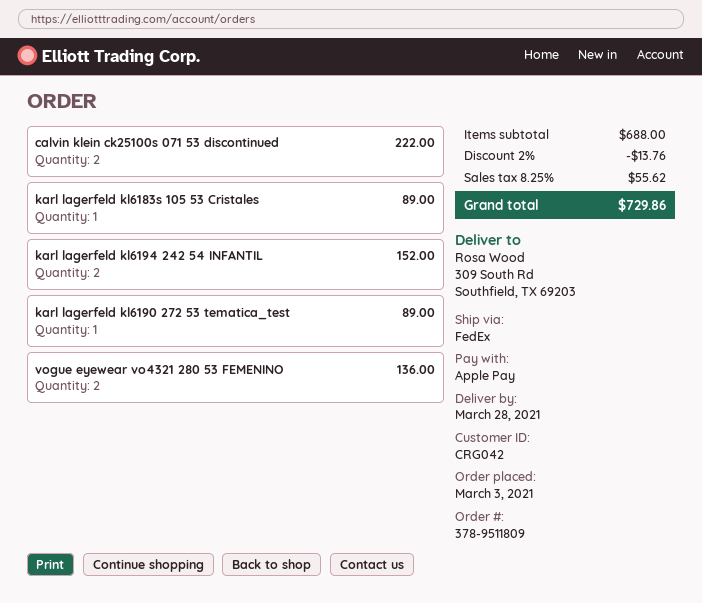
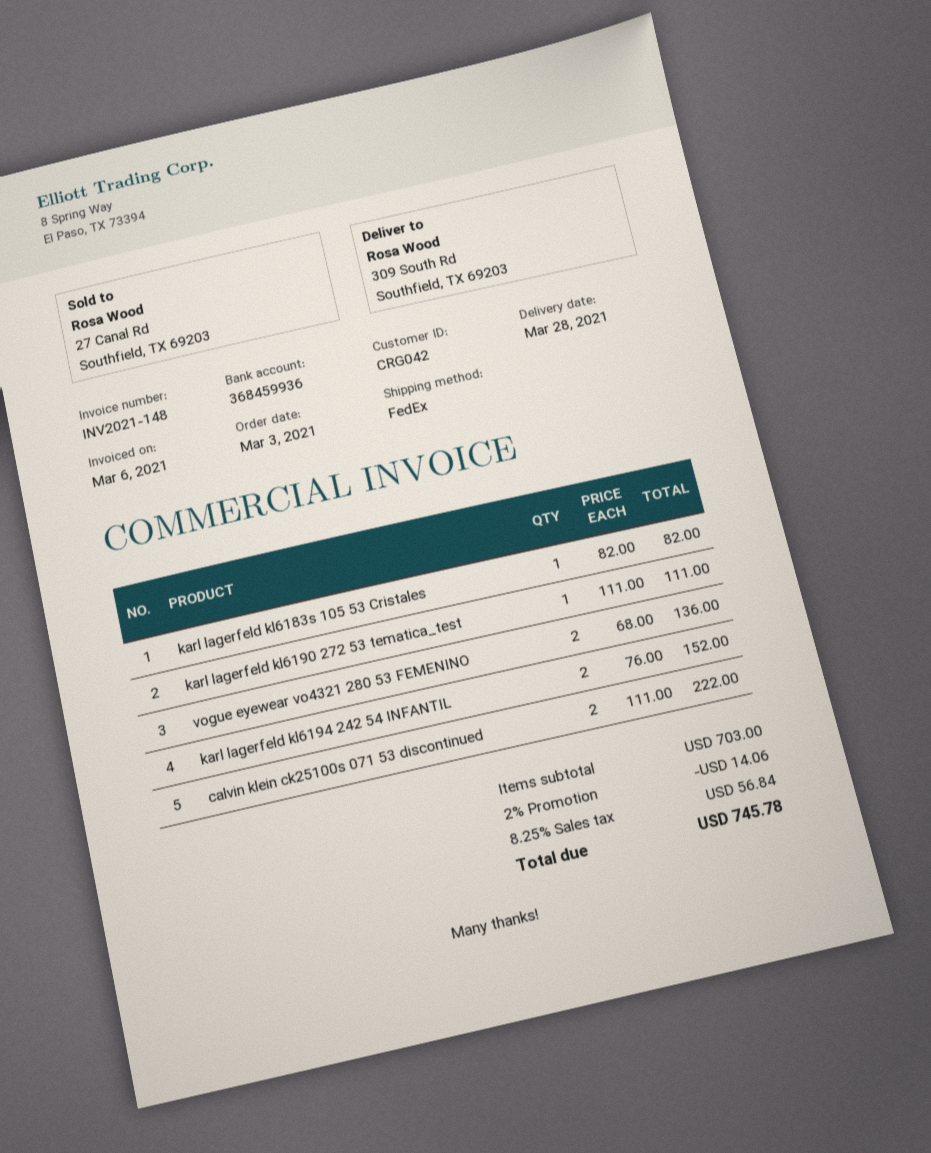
karl lagerfeld kl6183s 105 53 Cristales: 1 for 89.00 -> 1 for 82.00
karl lagerfeld kl6190 272 53 tematica_test: 1 for 89.00 -> 1 for 111.00
subtotal: 688.00 -> 703.00
discount: 2% = 13.76 -> 2% = 14.06
tax: 8.25% = 55.62 -> 8.25% = 56.84
total: 729.86 -> 745.78

